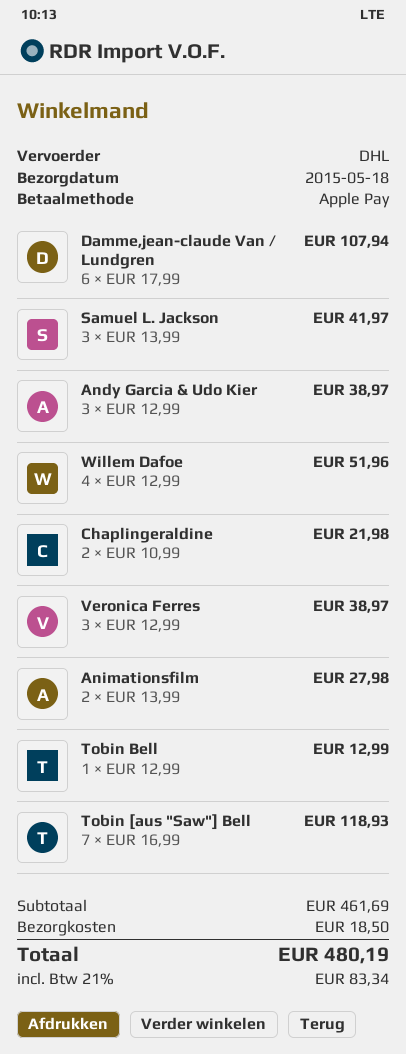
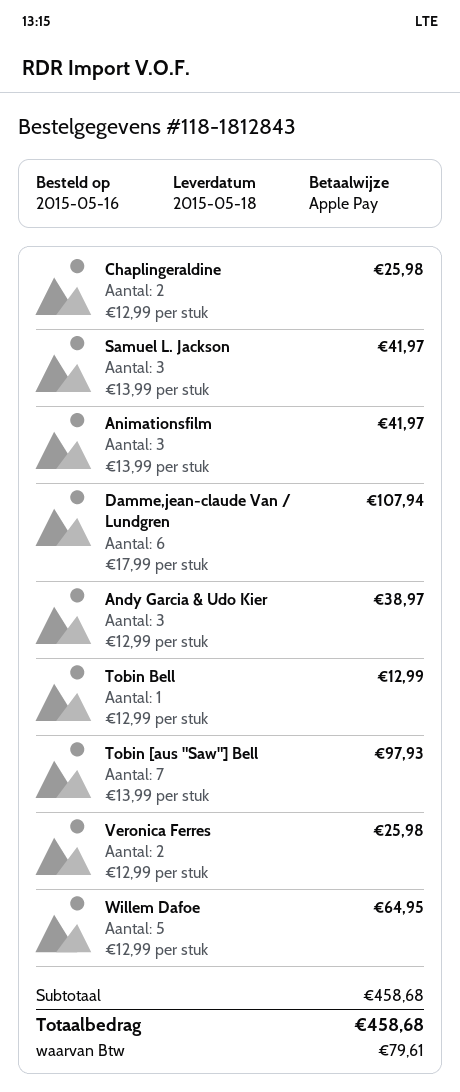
Willem Dafoe: 4 x 12.99 = 51.96 -> 5 x 12.99 = 64.95
Chaplingeraldine: 2 x 10.99 = 21.98 -> 2 x 12.99 = 25.98
Veronica Ferres: 3 x 12.99 = 38.97 -> 2 x 12.99 = 25.98
Animationsfilm: 2 x 13.99 = 27.98 -> 3 x 13.99 = 41.97
Tobin [aus "Saw"] Bell: 7 x 16.99 = 118.93 -> 7 x 13.99 = 97.93
subtotal: 461.69 -> 458.68
shipping: 18.50 -> none
tax: 83.34 -> 79.61
total: 480.19 -> 458.68

